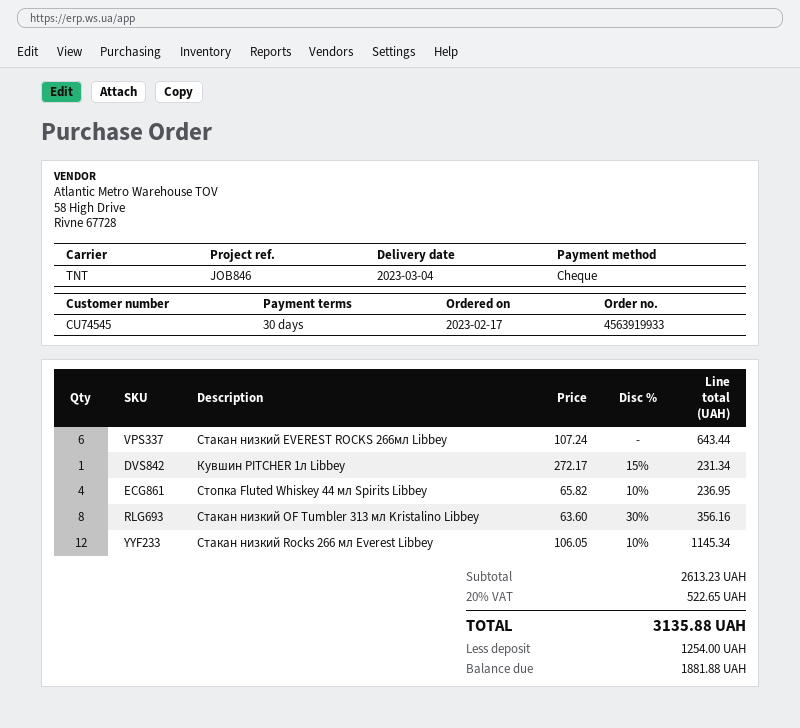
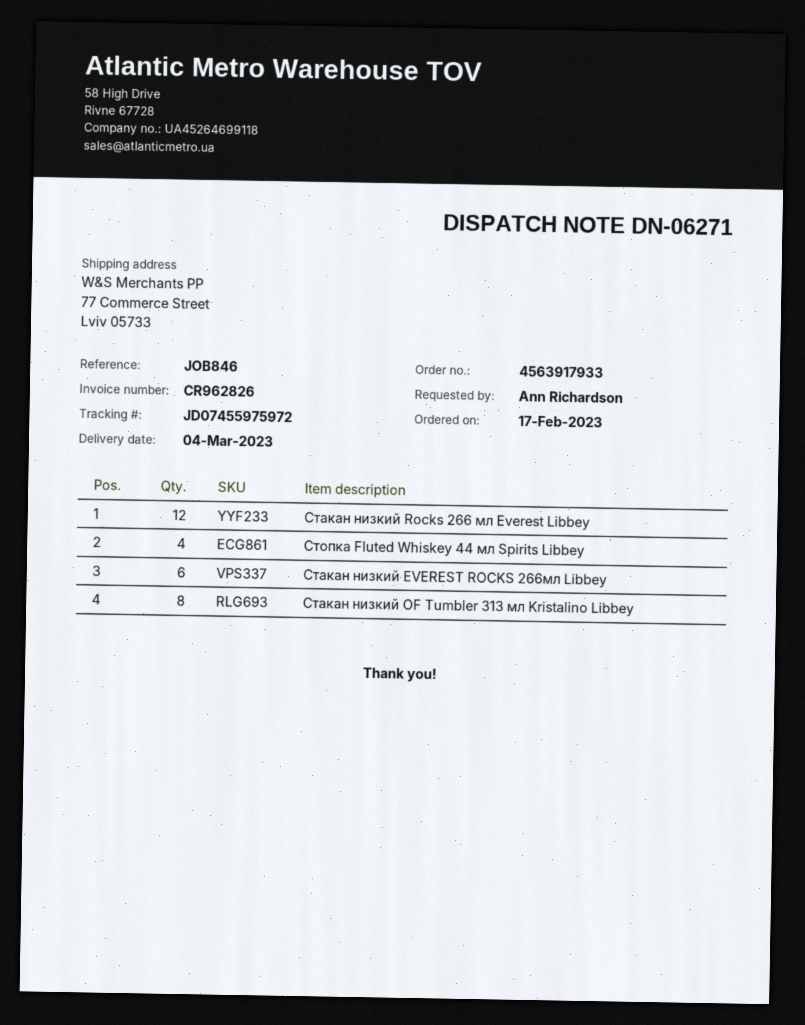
order number: 4563919933 -> 4563917933
Кувшин PITCHER 1л Libbey: 1 -> none

